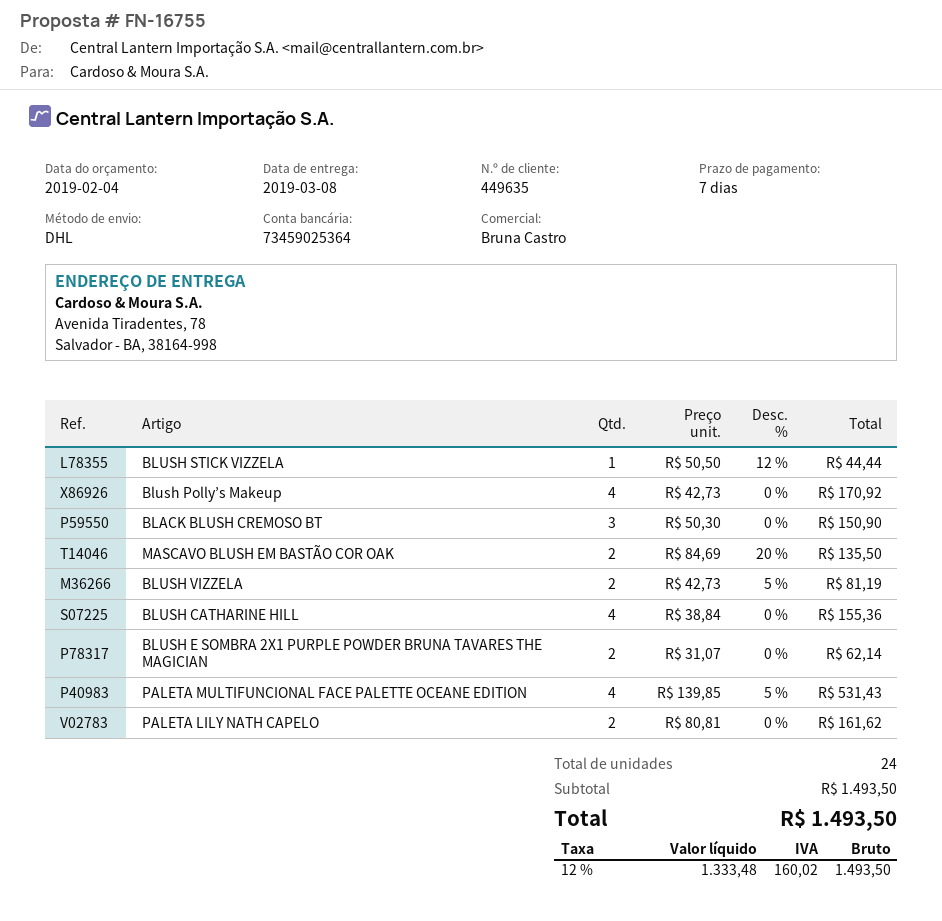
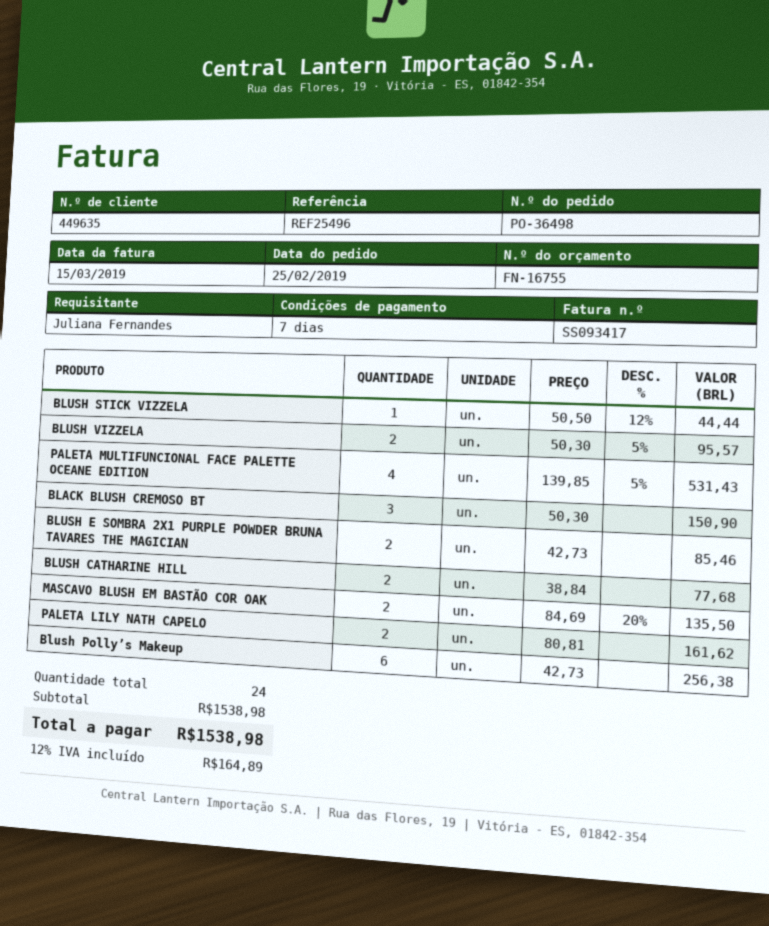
Blush Polly’s Makeup: 4 x 42.73 = 170.92 -> 6 x 42.73 = 256.38
BLUSH VIZZELA: 2 x 42.73 - 5% = 81.19 -> 2 x 50.30 - 5% = 95.57
BLUSH CATHARINE HILL: 4 x 38.84 = 155.36 -> 2 x 38.84 = 77.68
BLUSH E SOMBRA 2X1 PURPLE POWDER BRUNA TAVARES THE MAGICIAN: 2 x 31.07 = 62.14 -> 2 x 42.73 = 85.46
subtotal: 1493.50 -> 1538.98
tax: 12% = 160.02 -> 12% = 164.89
total: 1493.50 -> 1538.98

